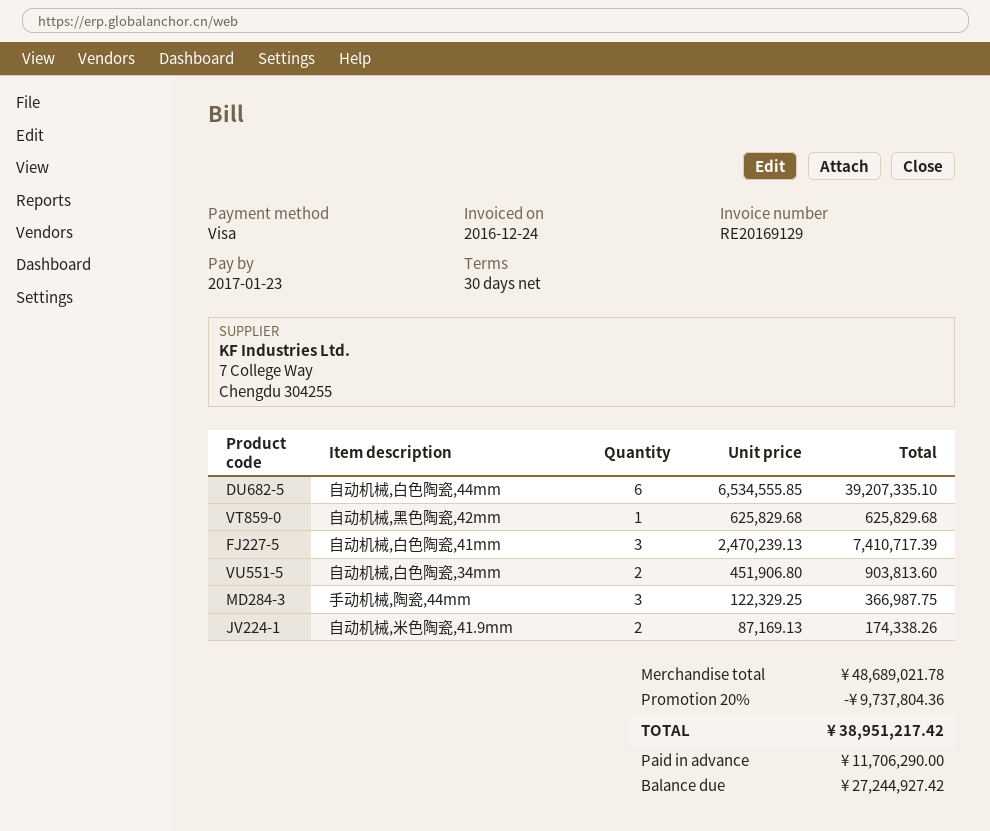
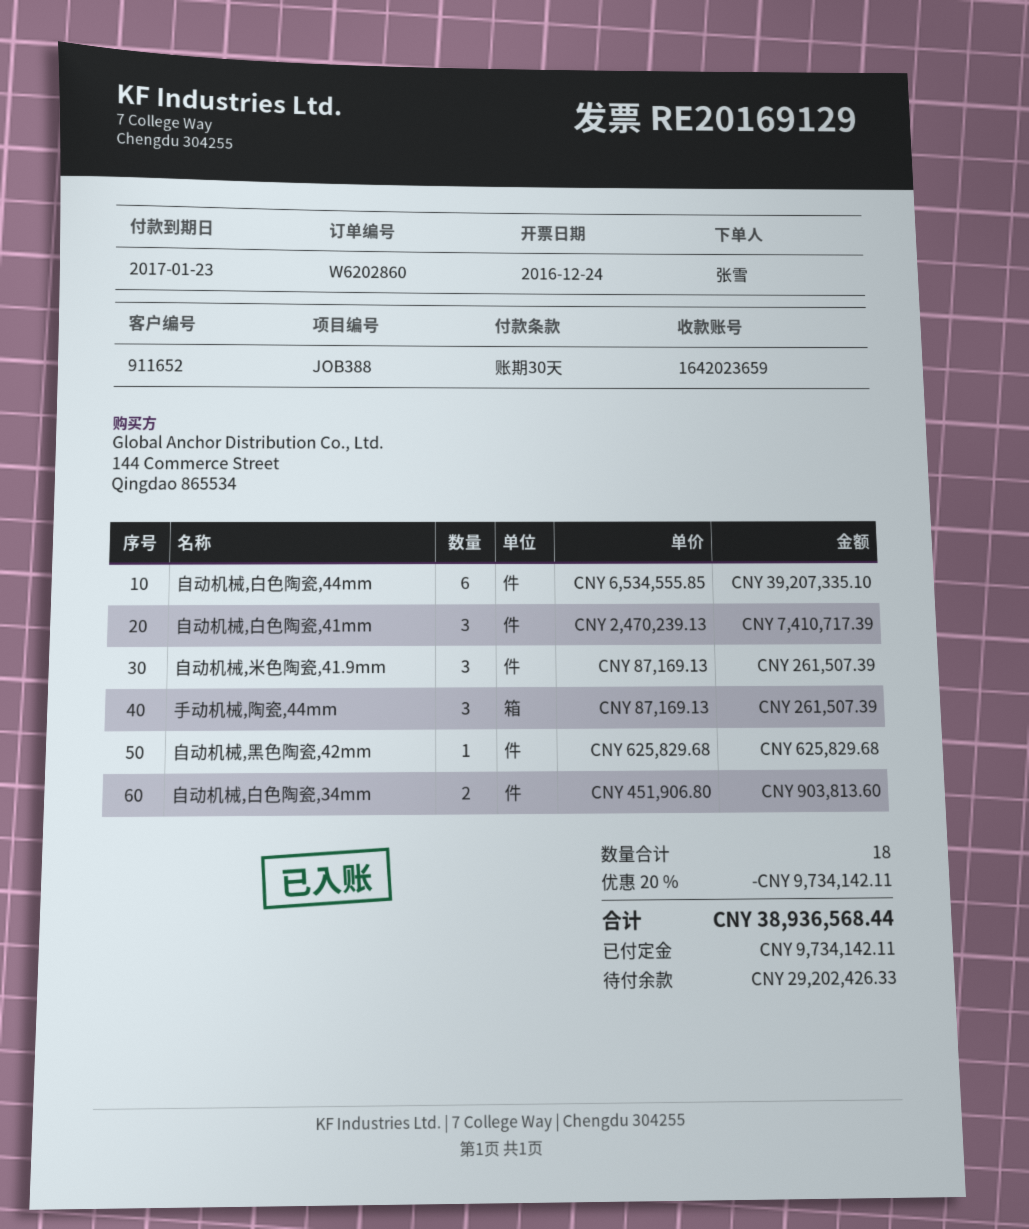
手动机械,陶瓷,44mm: 3 x 122329.25 = 366987.75 -> 3 x 87169.13 = 261507.39
自动机械,米色陶瓷,41.9mm: 2 x 87169.13 = 174338.26 -> 3 x 87169.13 = 261507.39
discount: 20% = 9737804.36 -> 20% = 9734142.11
total: 38951217.42 -> 38936568.44
deposit: 11706290.00 -> 9734142.11
balance: 27244927.42 -> 29202426.33

